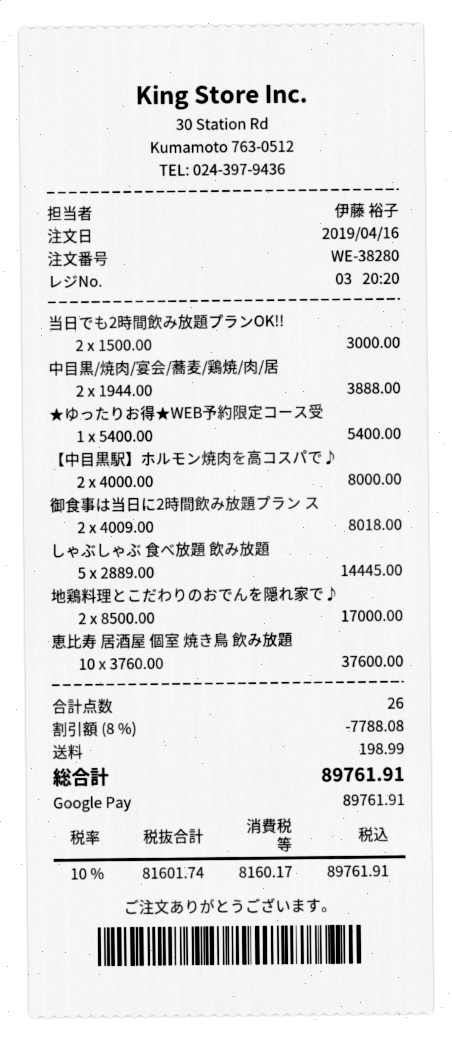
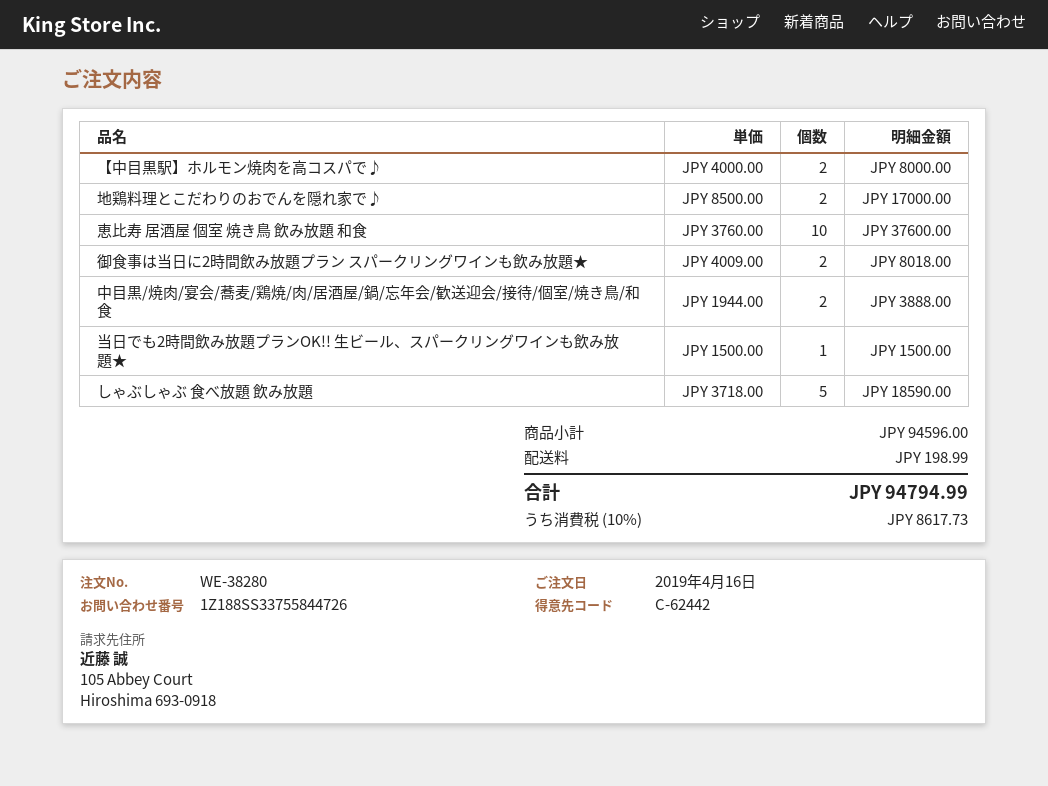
当日でも2時間飲み放題プランOK!!: 2 x 1500.00 = 3000.00 -> 1 x 1500.00 = 1500.00
★ゆったりお得★WEB予約限定コース受: 1 x 5400.00 = 5400.00 -> none
しゃぶしゃぶ 食べ放題 飲み放題: 5 x 2889.00 = 14445.00 -> 5 x 3718.00 = 18590.00
discount: 8% = 7788.08 -> none
tax: 10% = 8160.17 -> 10% = 8617.73
total: 89761.91 -> 94794.99

